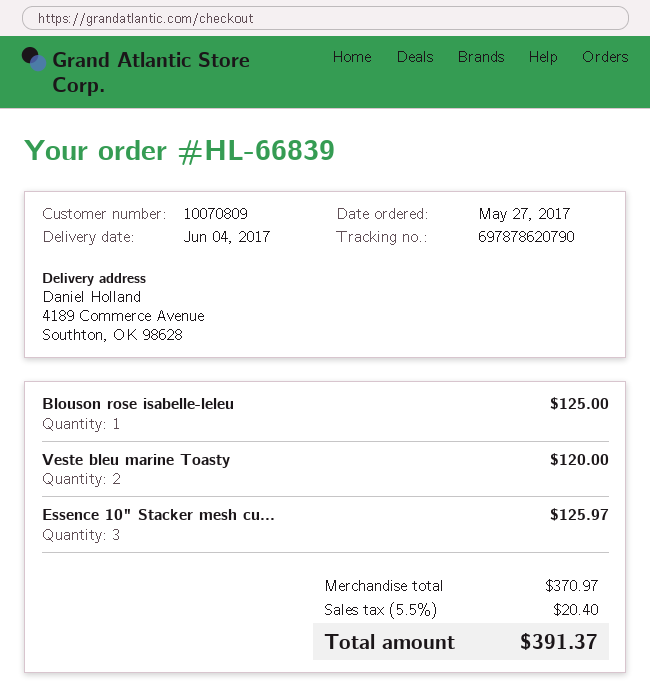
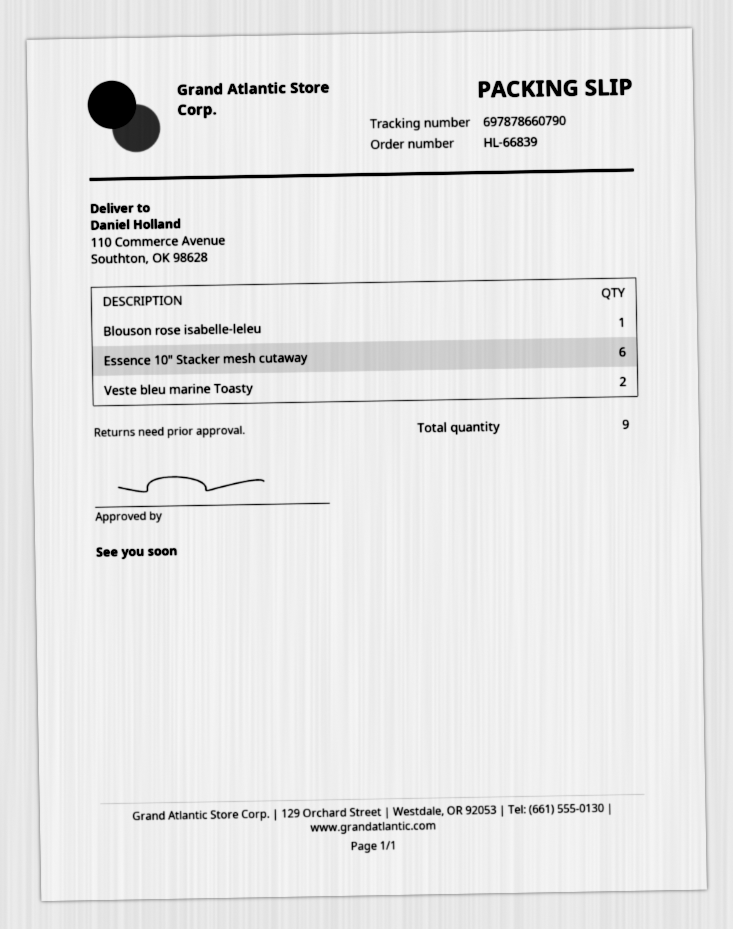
tracking number: 697878620790 -> 697878660790
ship to: 4189 Commerce Avenue, Southton, OK 98628 -> 110 Commerce Avenue, Southton, OK 98628
Essence 10" Stacker mesh cu...: 3 -> 6

